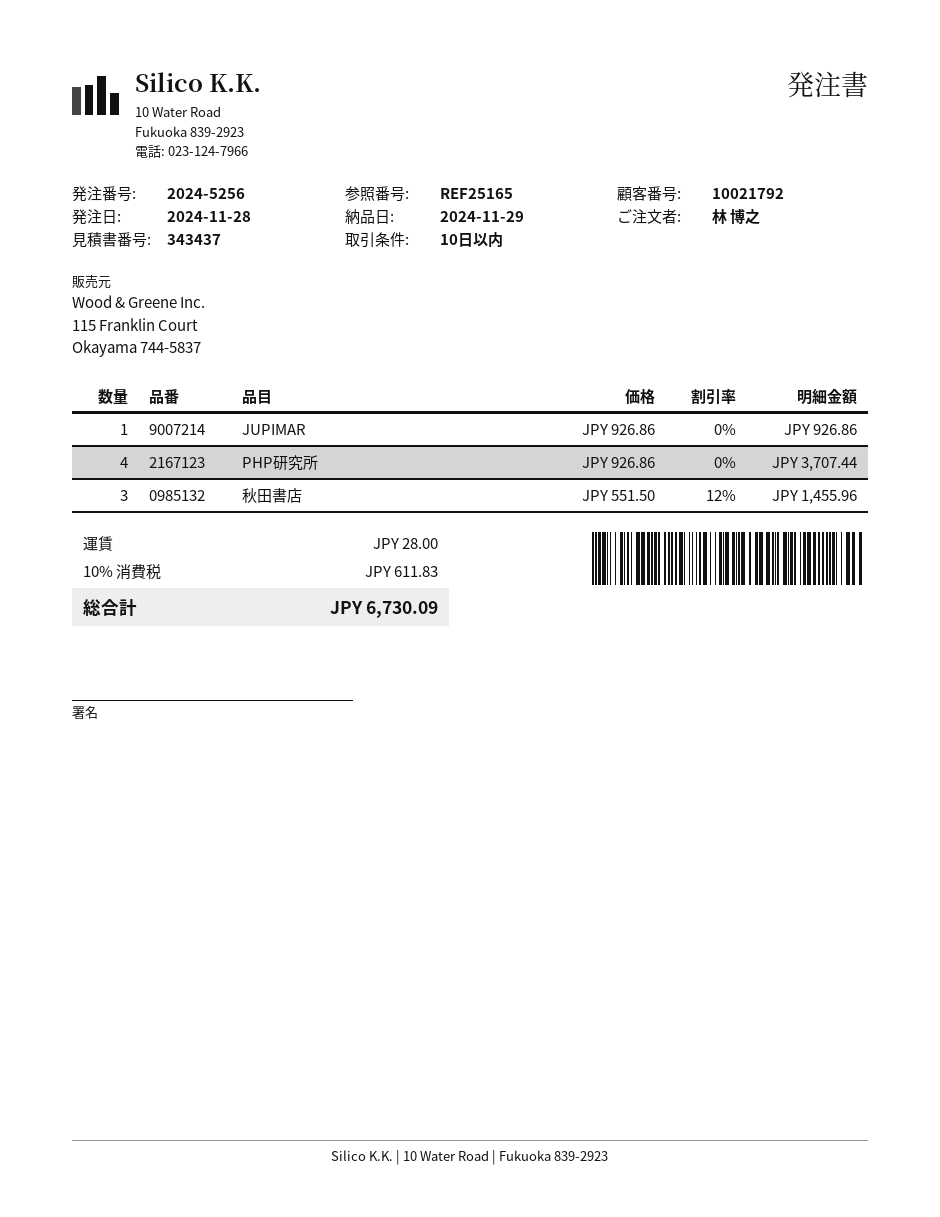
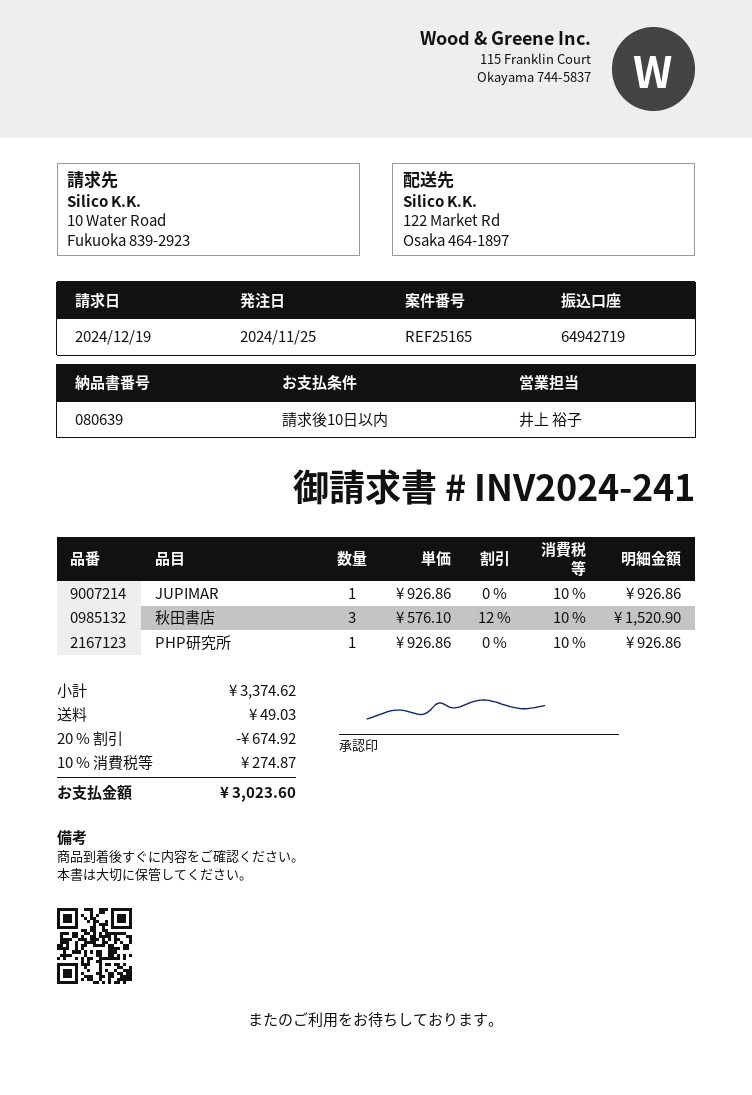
order date: 2024-11-28 -> 2024-11-25
PHP研究所: 4 x 926.86 = 3707.44 -> 1 x 926.86 = 926.86
秋田書店: 3 x 551.50 - 12% = 1455.96 -> 3 x 576.10 - 12% = 1520.90
discount: none -> 20% = 674.92
shipping: 28.00 -> 49.03
tax: 10% = 611.83 -> 10% = 274.87
total: 6730.09 -> 3023.60

